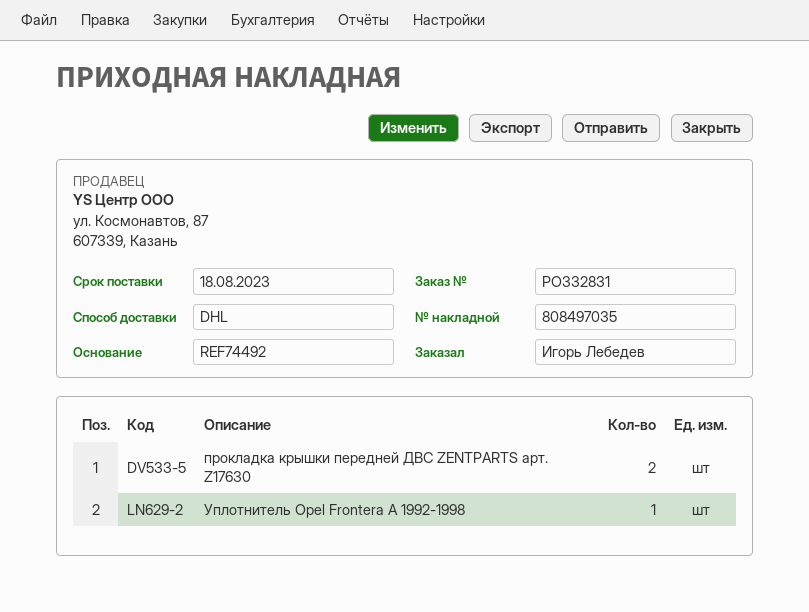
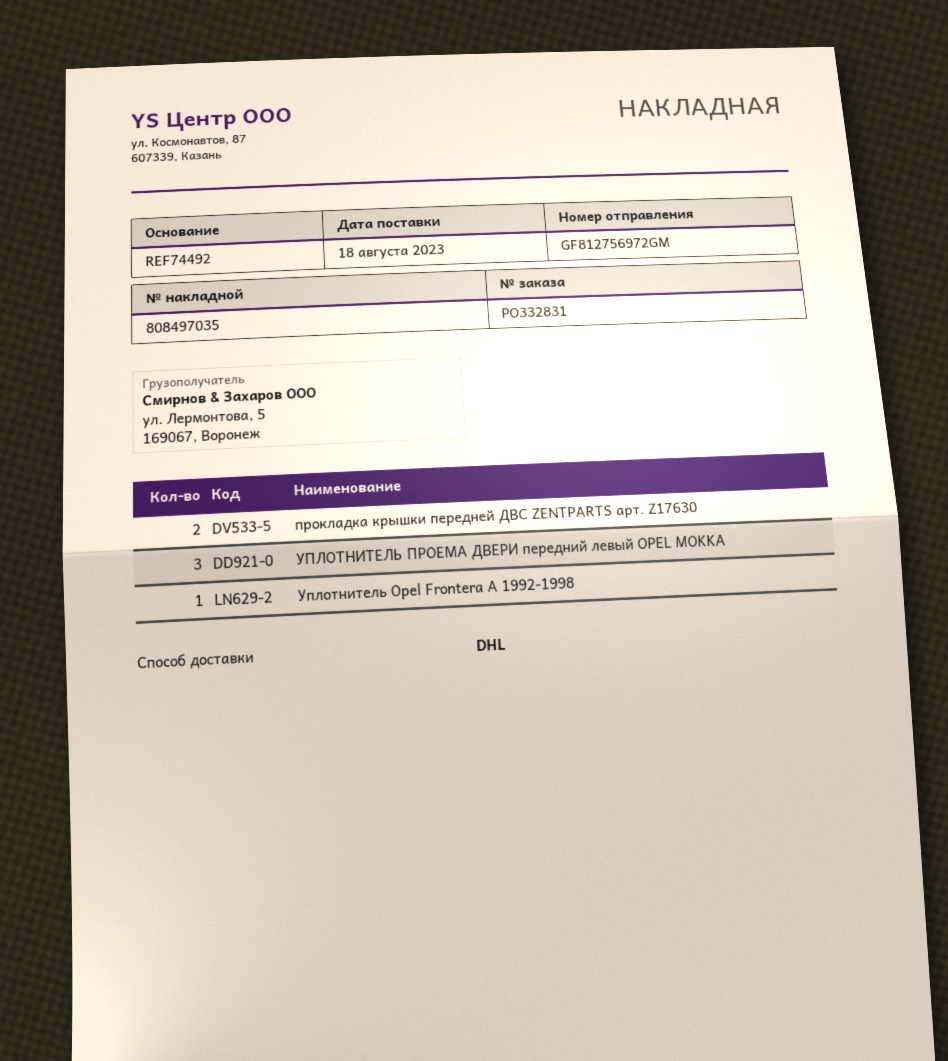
УПЛОТНИТЕЛЬ ПРОЕМА ДВЕРИ передний левый OPEL MOKKA: none -> 3

